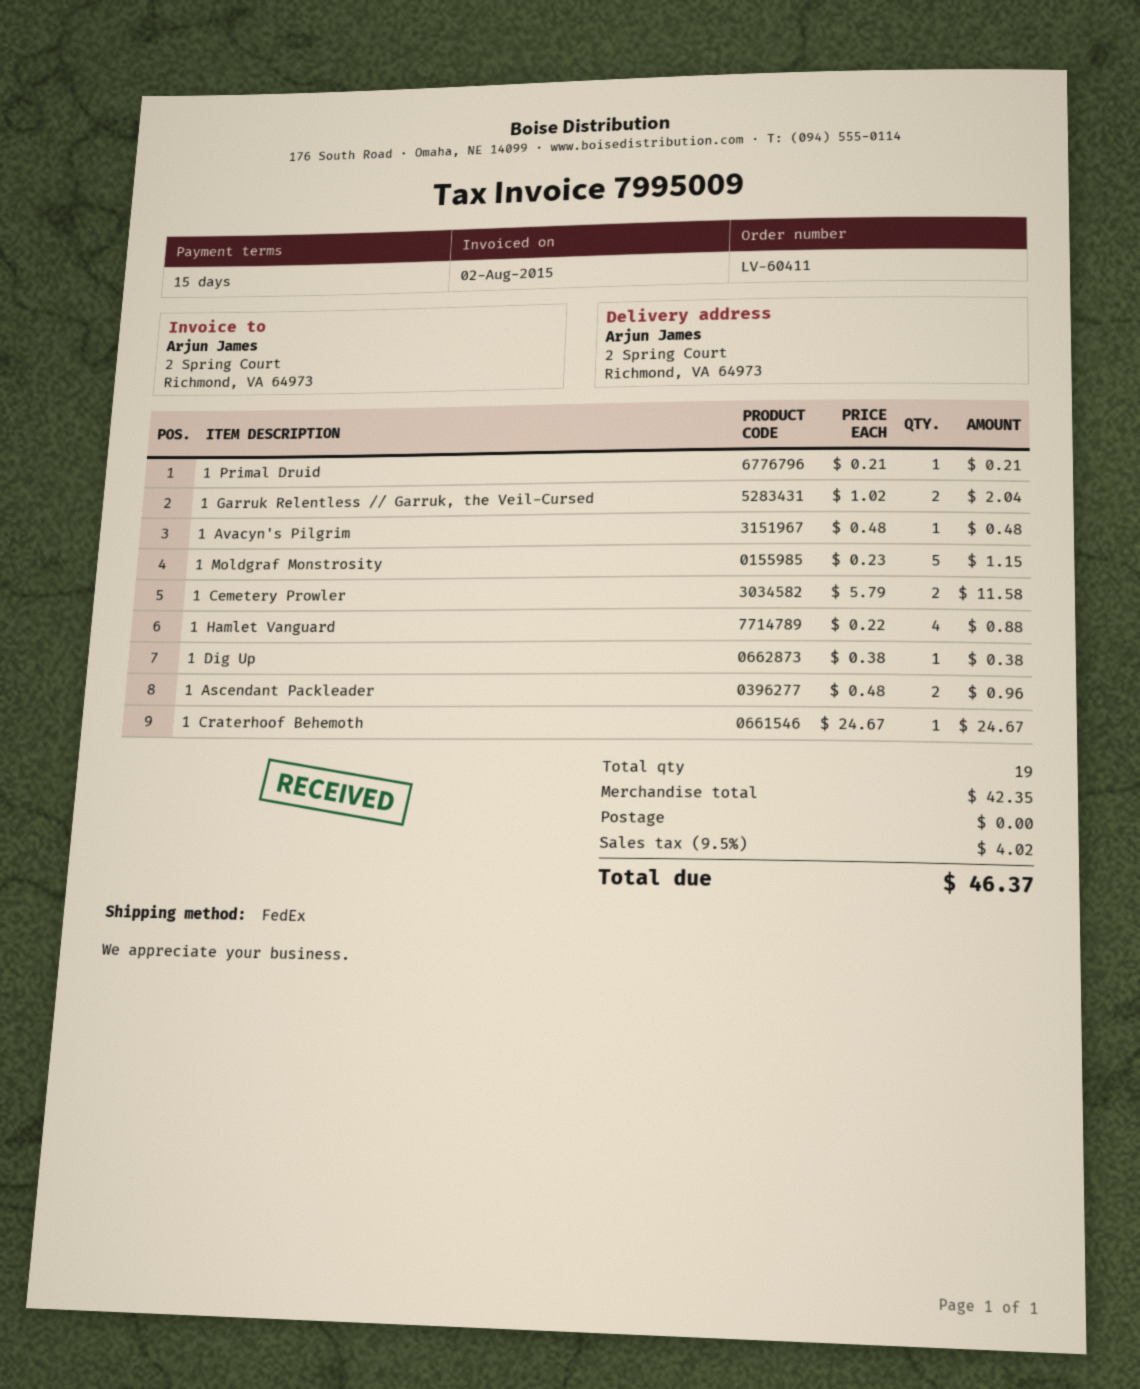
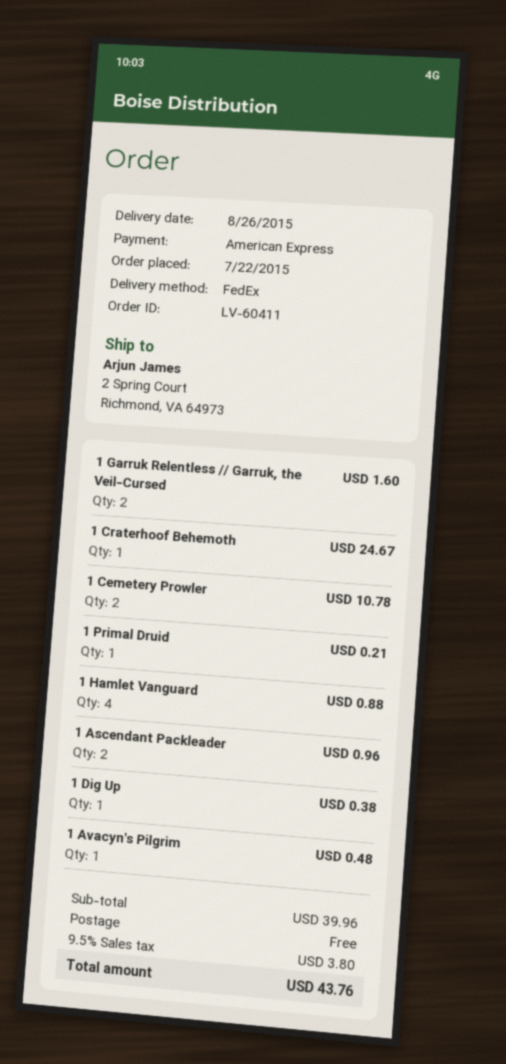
1 Garruk Relentless // Garruk, the Veil-Cursed: 2 for 2.04 -> 2 for 1.60
1 Moldgraf Monstrosity: 5 for 1.15 -> none
1 Cemetery Prowler: 2 for 11.58 -> 2 for 10.78
subtotal: 42.35 -> 39.96
tax: 9.5% = 4.02 -> 9.5% = 3.80
total: 46.37 -> 43.76

